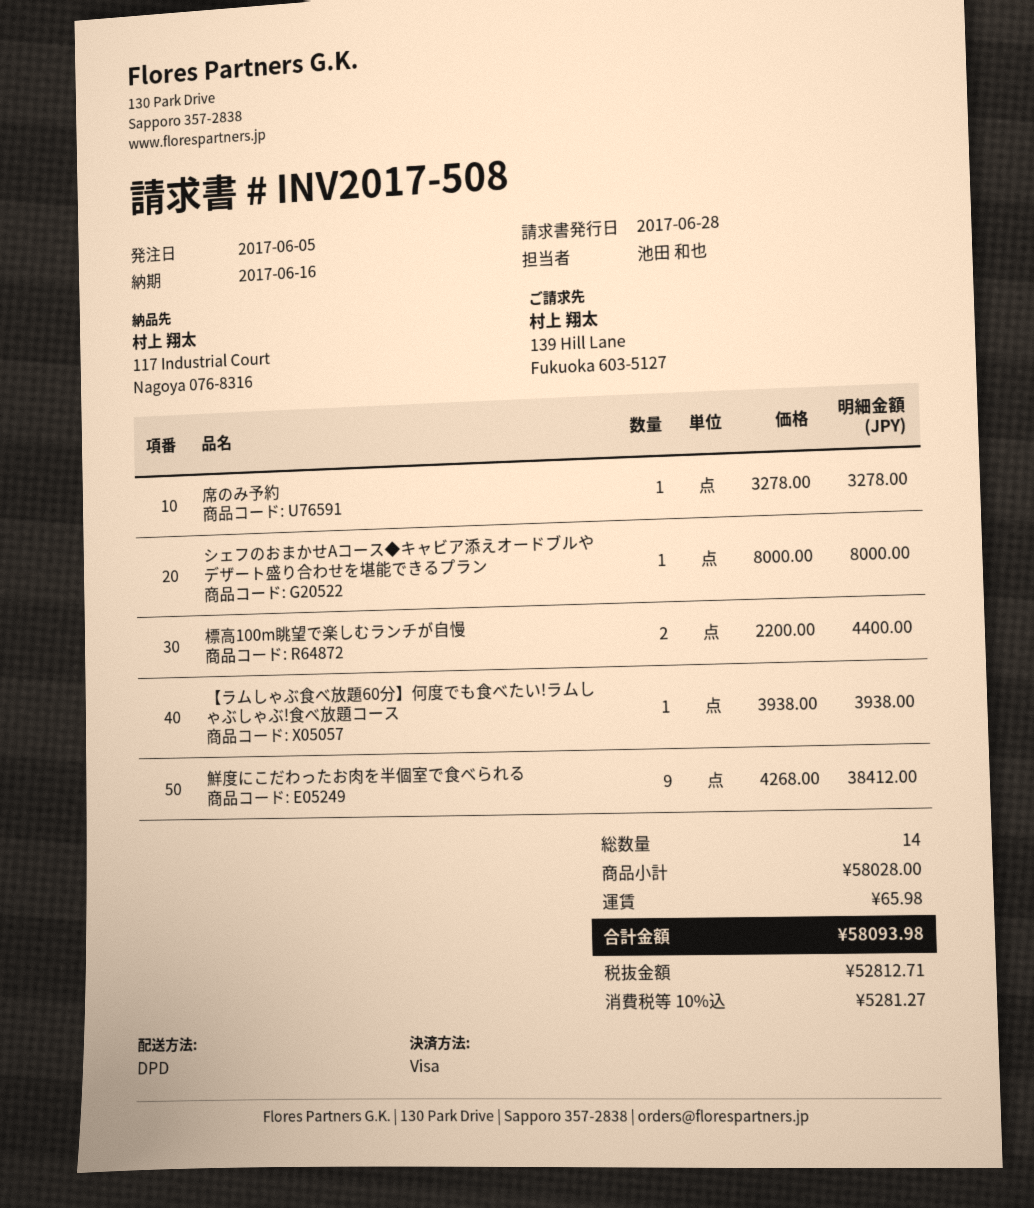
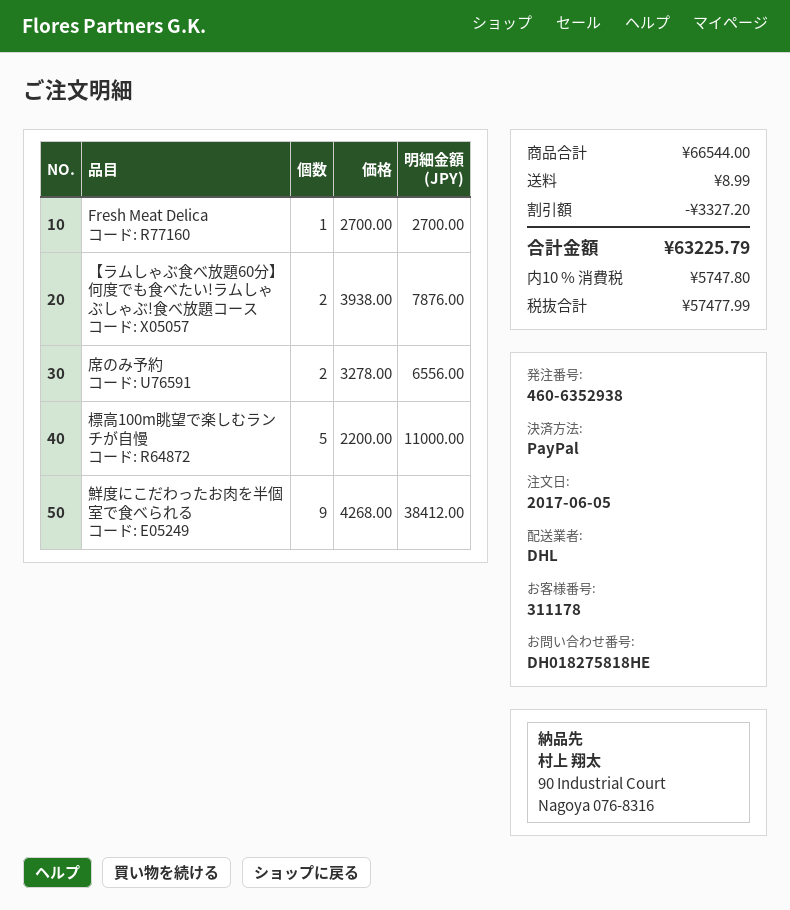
payment method: Visa -> PayPal
shipping method: DPD -> DHL
ship to: 117 Industrial Court, Nagoya 076-8316 -> 90 Industrial Court, Nagoya 076-8316
席のみ予約: 1 x 3278.00 = 3278.00 -> 2 x 3278.00 = 6556.00
シェフのおまかせAコース◆キャビア添えオードブルやデザート盛り合わせを堪能できるプラン: 1 x 8000.00 = 8000.00 -> none
標高100m眺望で楽しむランチが自慢: 2 x 2200.00 = 4400.00 -> 5 x 2200.00 = 11000.00
【ラムしゃぶ食べ放題60分】何度でも食べたい!ラムしゃぶしゃぶ!食べ放題コース: 1 x 3938.00 = 3938.00 -> 2 x 3938.00 = 7876.00
Fresh Meat Delica: none -> 1 x 2700.00 = 2700.00
subtotal: 58028.00 -> 66544.00
discount: none -> 3327.20
shipping: 65.98 -> 8.99
net: 52812.71 -> 57477.99
tax: 10% = 5281.27 -> 10% = 5747.80
total: 58093.98 -> 63225.79

